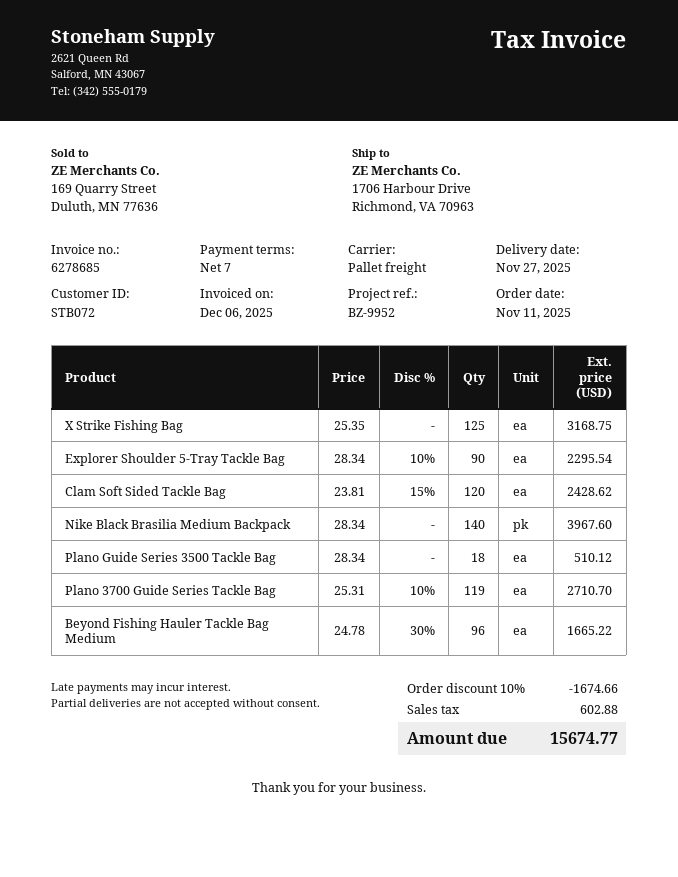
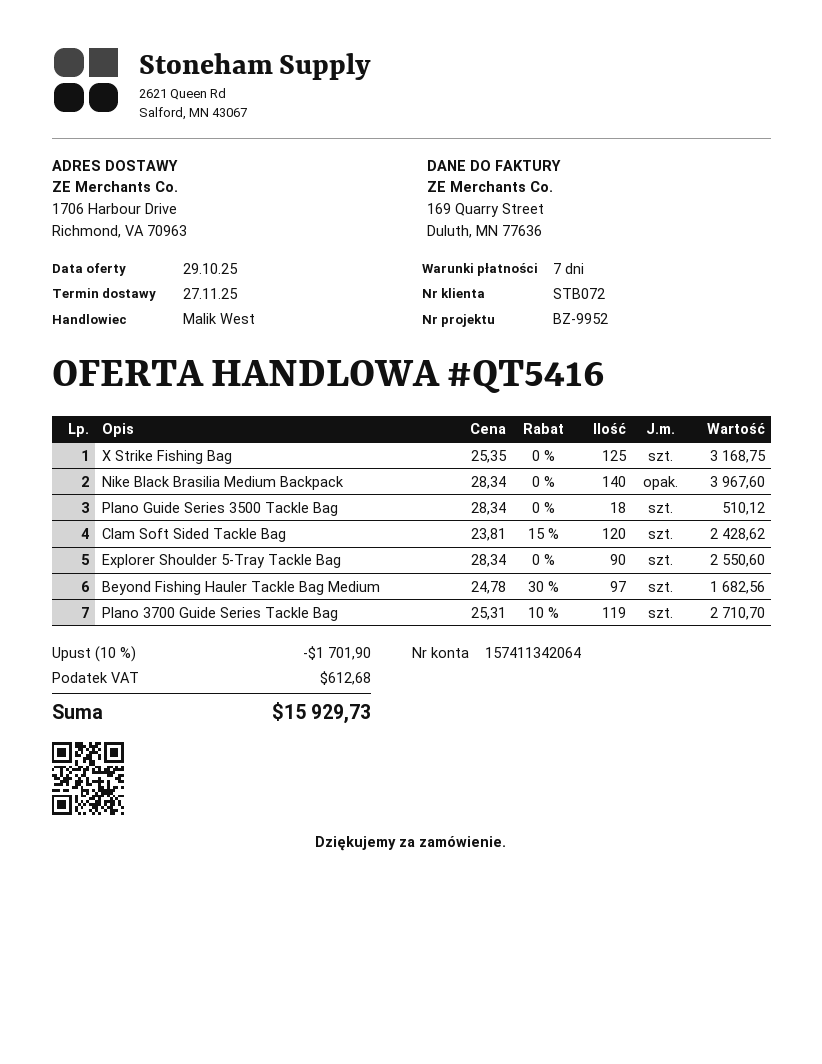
Explorer Shoulder 5-Tray Tackle Bag: 90 x 28.34 - 10% = 2295.54 -> 90 x 28.34 = 2550.60
Beyond Fishing Hauler Tackle Bag Medium: 96 x 24.78 - 30% = 1665.22 -> 97 x 24.78 - 30% = 1682.56
discount: 10% = 1674.66 -> 10% = 1701.90
tax: 602.88 -> 612.68
total: 15674.77 -> 15929.73

